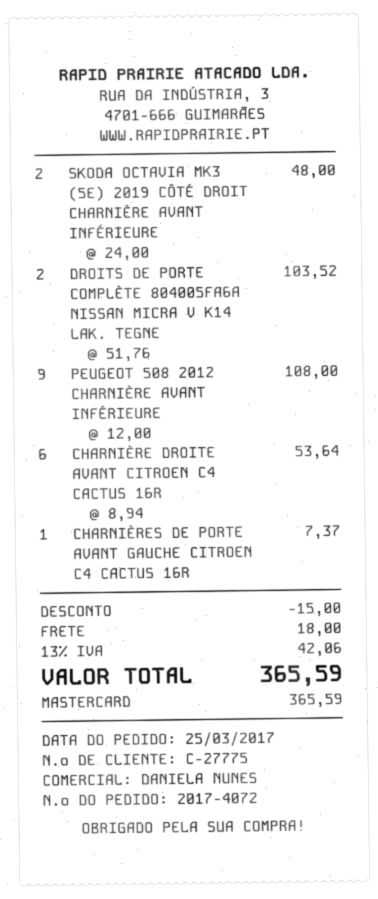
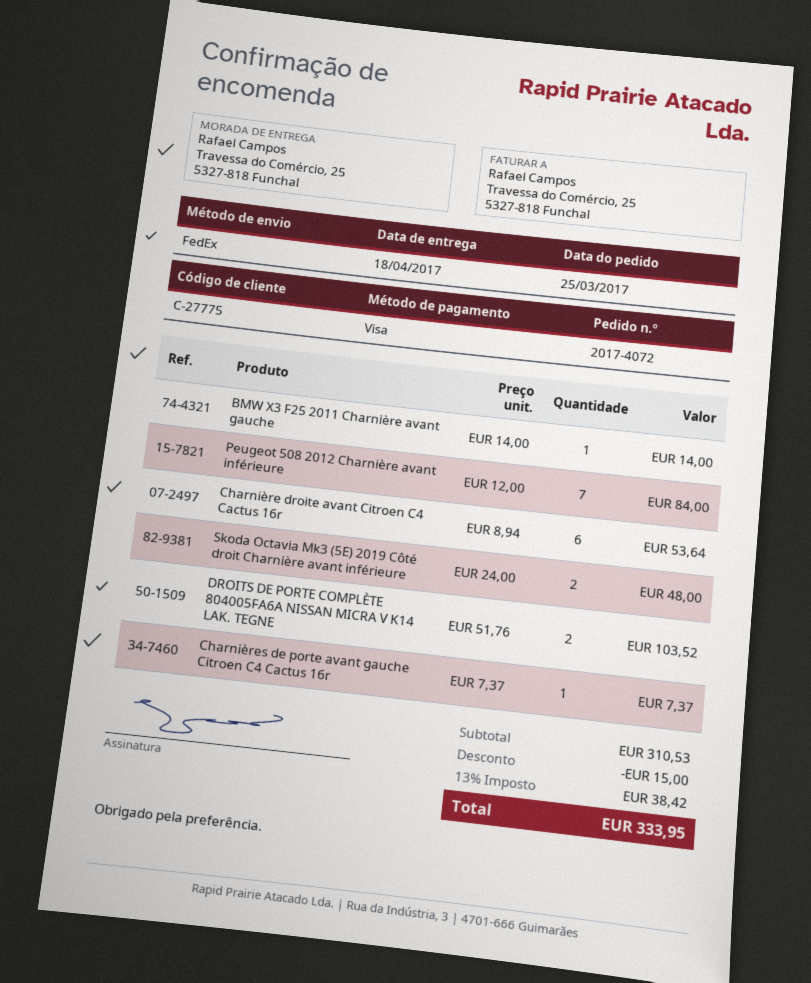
payment method: Mastercard -> Visa
PEUGEOT 508 2012 CHARNIÈRE AVANT INFÉRIEURE: 9 x 12.00 = 108.00 -> 7 x 12.00 = 84.00
BMW X3 F25 2011 Charnière avant gauche: none -> 1 x 14.00 = 14.00
shipping: 18.00 -> none
tax: 13% = 42.06 -> 13% = 38.42
total: 365.59 -> 333.95

